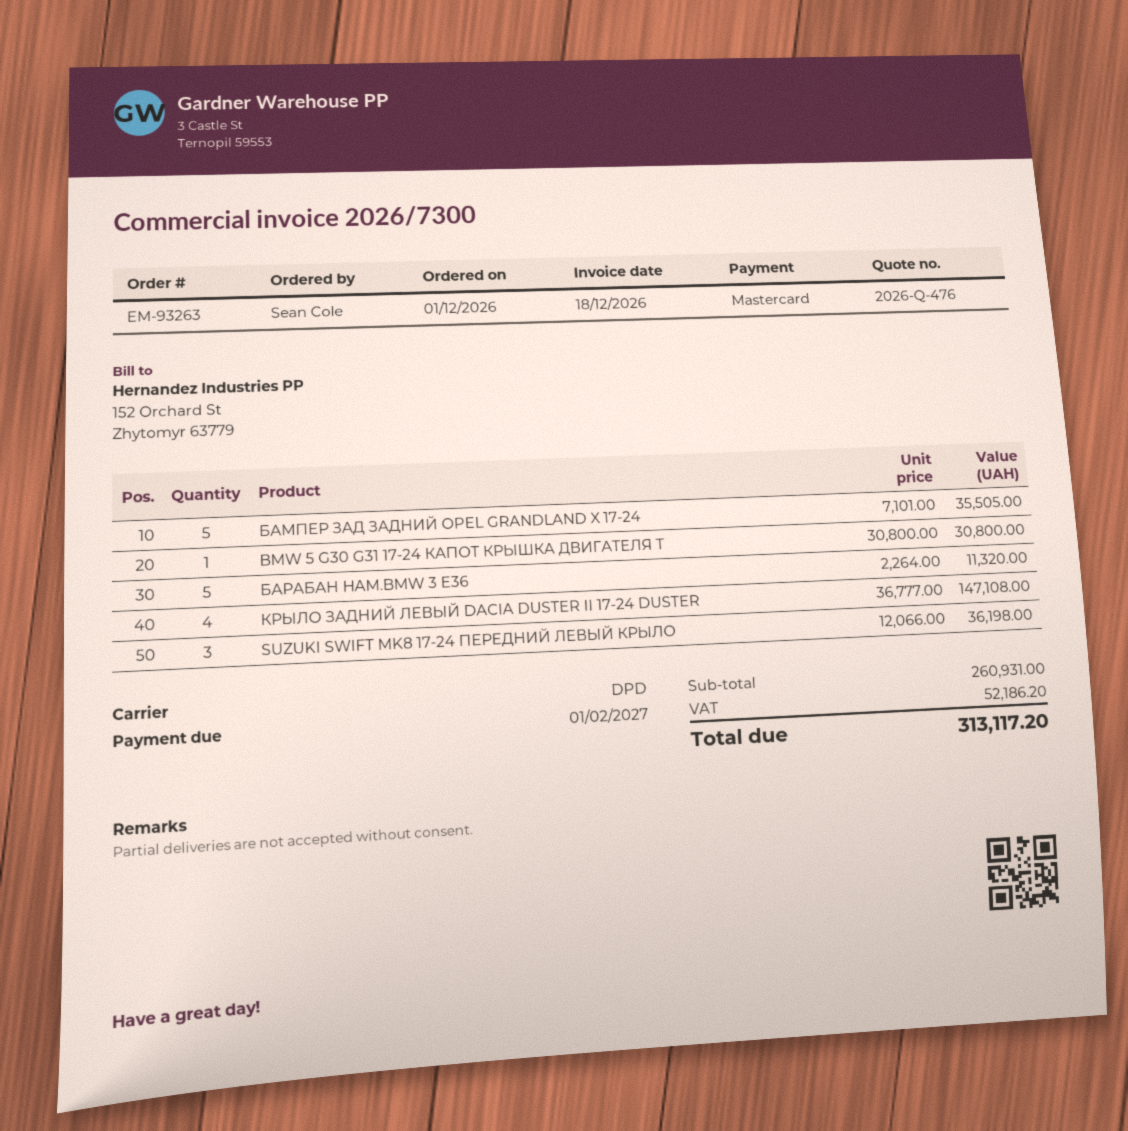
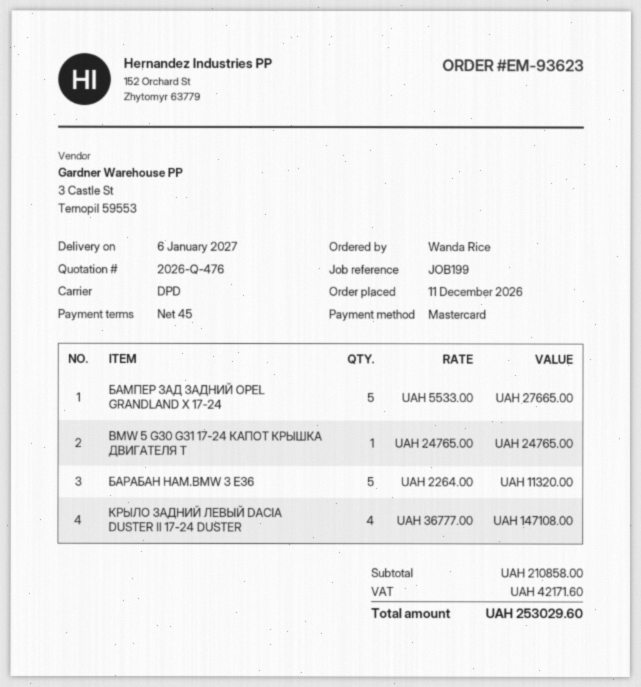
order number: EM-93263 -> EM-93623
order date: 2026-12-01 -> 2026-12-11
ordered by: Sean Cole -> Wanda Rice
БАМПЕР ЗАД ЗАДНИЙ OPEL GRANDLAND X 17-24: 5 x 7101.00 = 35505.00 -> 5 x 5533.00 = 27665.00
BMW 5 G30 G31 17-24 КАПОТ КРЫШКА ДВИГАТЕЛЯ T: 1 x 30800.00 = 30800.00 -> 1 x 24765.00 = 24765.00
SUZUKI SWIFT MK8 17-24 ПЕРЕДНИЙ ЛЕВЫЙ КРЫЛО: 3 x 12066.00 = 36198.00 -> none
subtotal: 260931.00 -> 210858.00
tax: 52186.20 -> 42171.60
total: 313117.20 -> 253029.60

